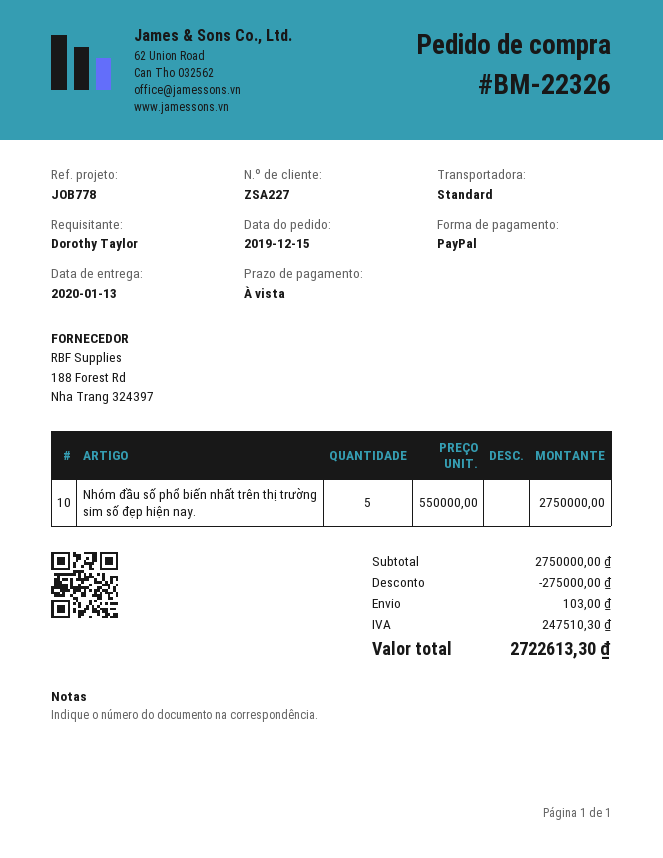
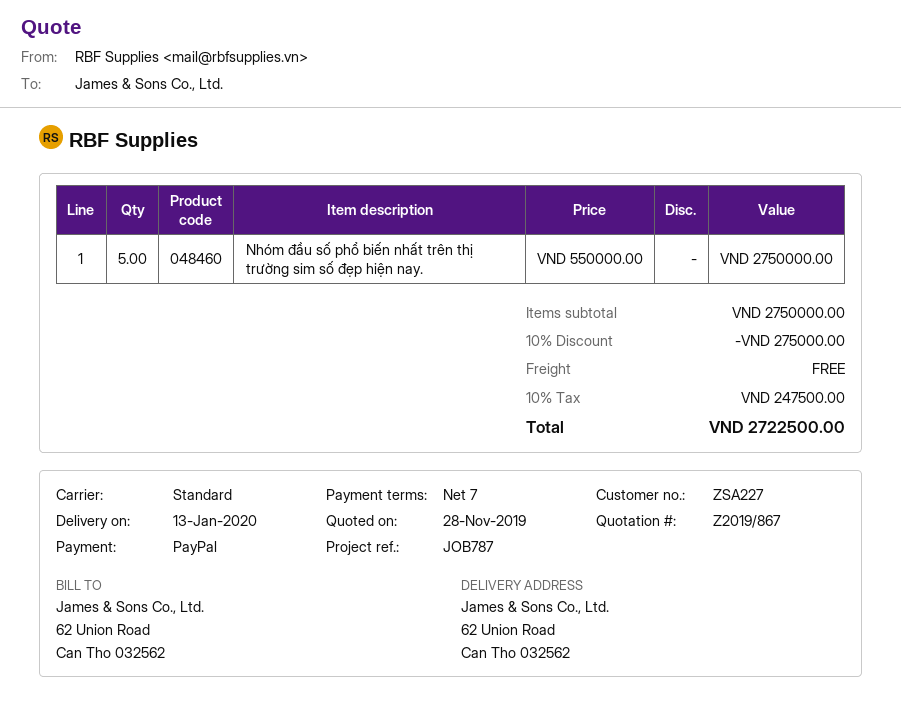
payment terms: on receipt -> 7 days
reference: JOB778 -> JOB787
shipping: 103.00 -> 0.00
tax: 247510.30 -> 247500.00
total: 2722613.30 -> 2722500.00

